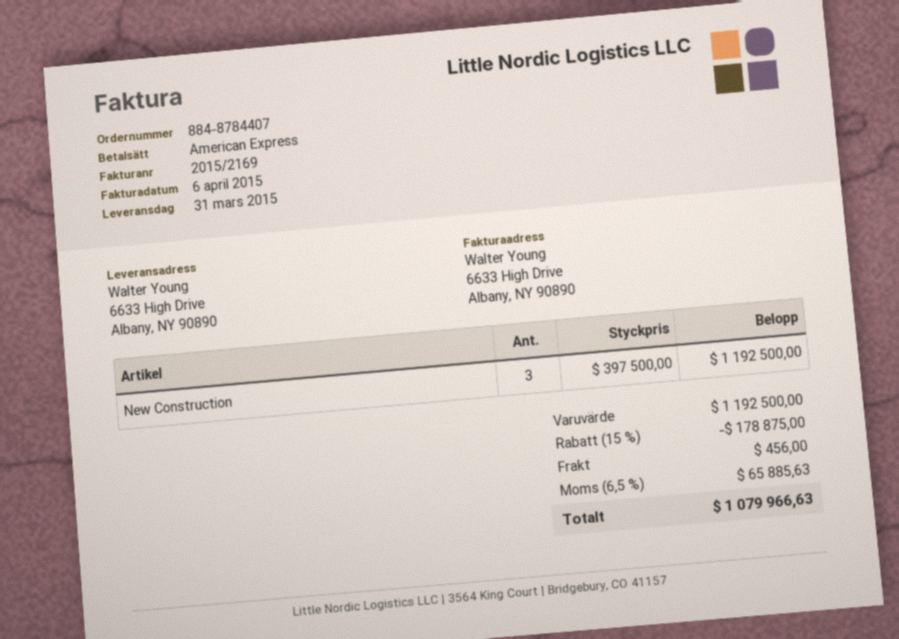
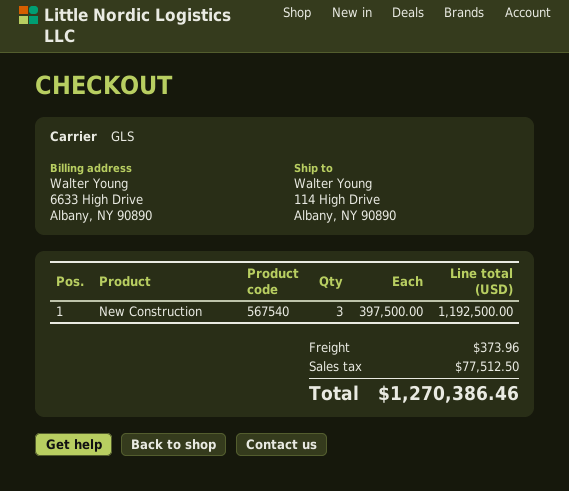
ship to: 6633 High Drive, Albany, NY 90890 -> 114 High Drive, Albany, NY 90890
discount: 15% = 178875.00 -> none
shipping: 456.00 -> 373.96
tax: 65885.63 -> 77512.50
total: 1079966.63 -> 1270386.46

